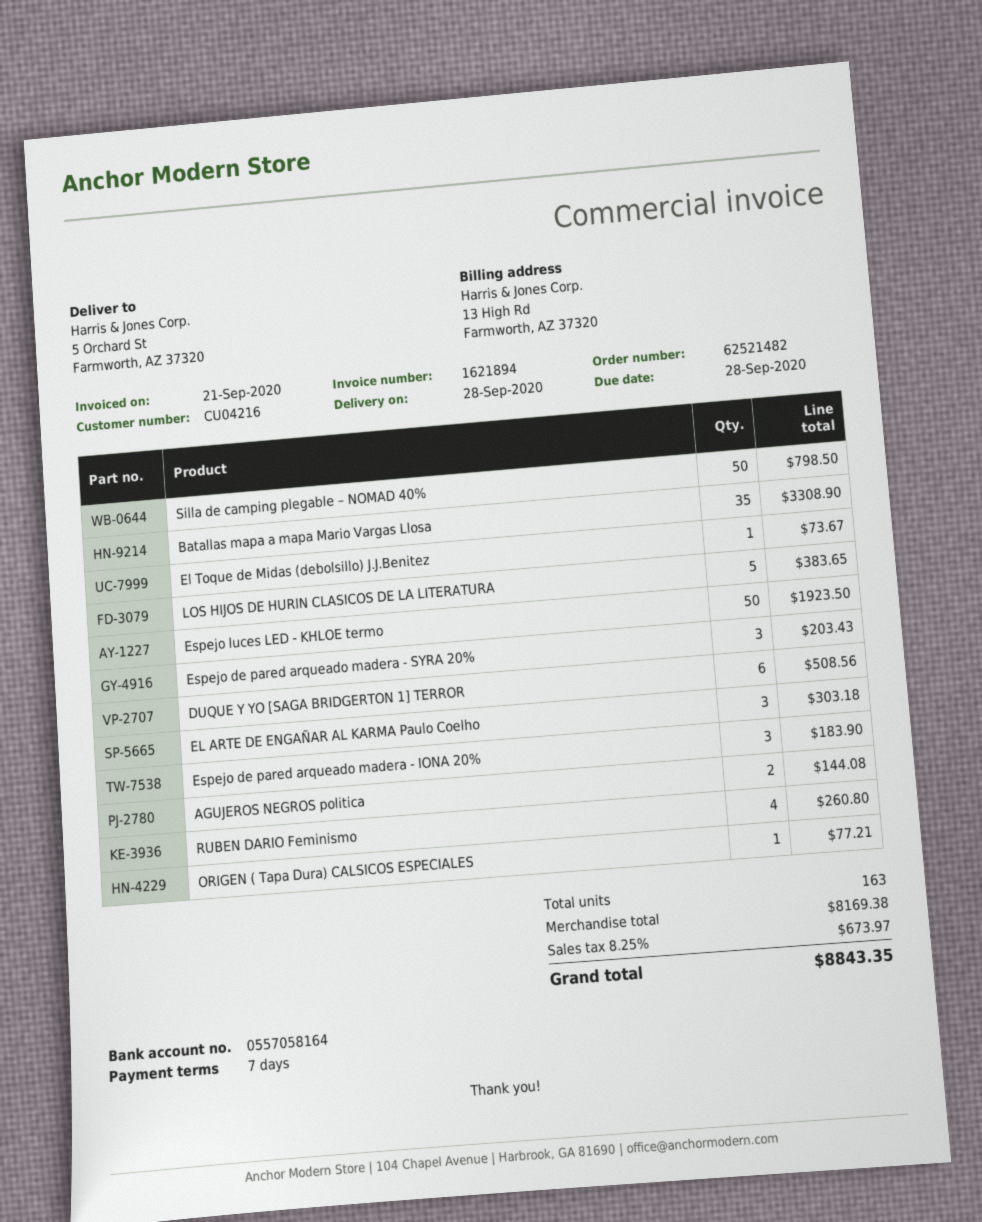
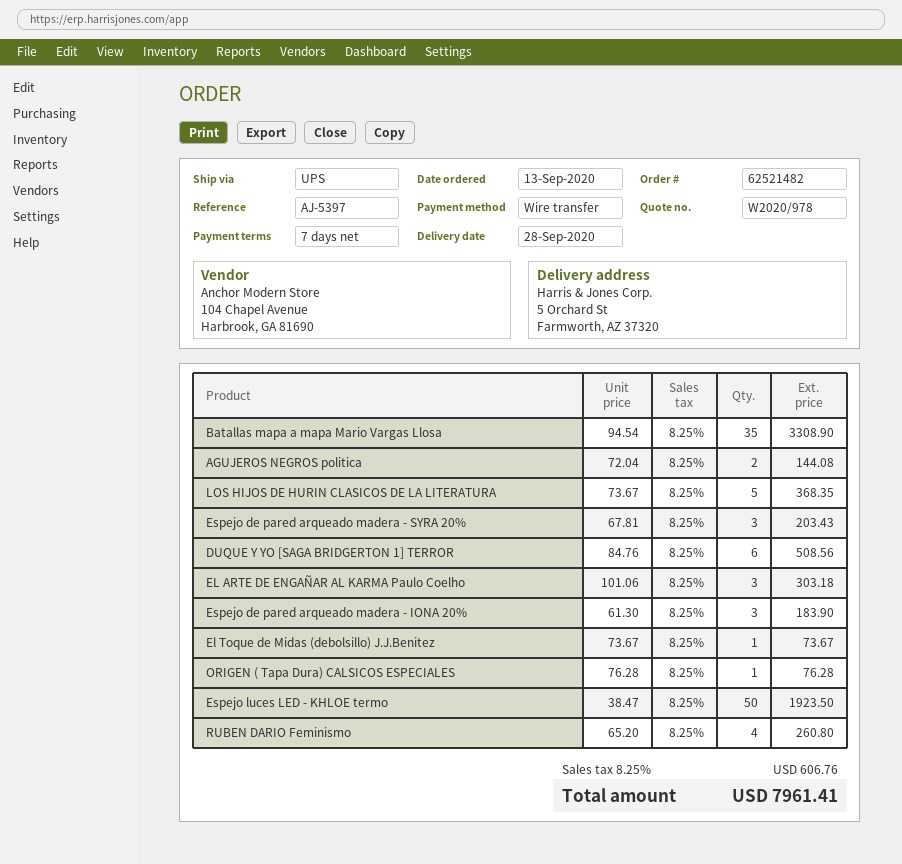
Silla de camping plegable – NOMAD 40%: 50 for 798.50 -> none
LOS HIJOS DE HURIN CLASICOS DE LA LITERATURA: 5 for 383.65 -> 5 for 368.35
ORIGEN ( Tapa Dura) CALSICOS ESPECIALES: 1 for 77.21 -> 1 for 76.28
tax: 8.25% = 673.97 -> 8.25% = 606.76
total: 8843.35 -> 7961.41

